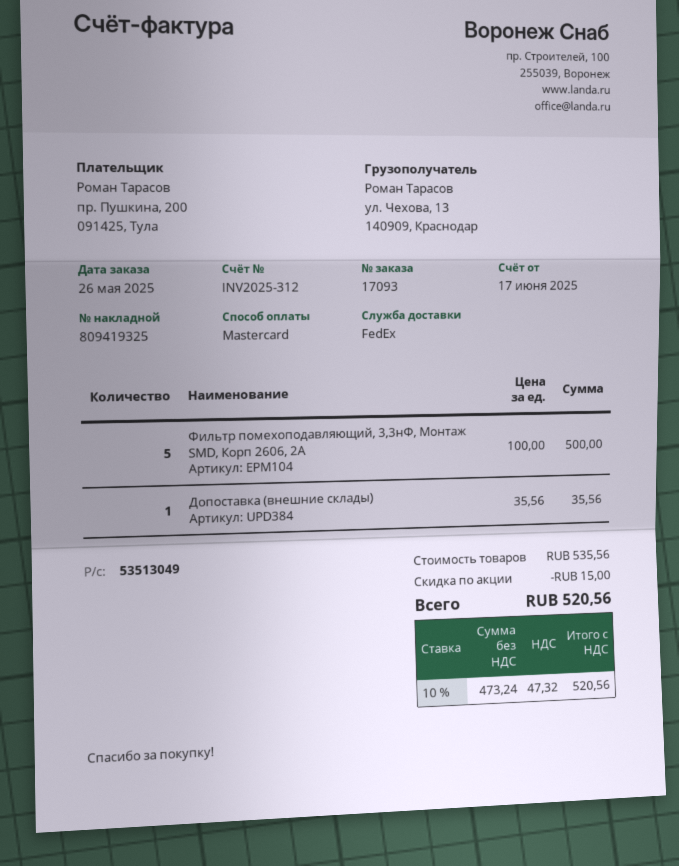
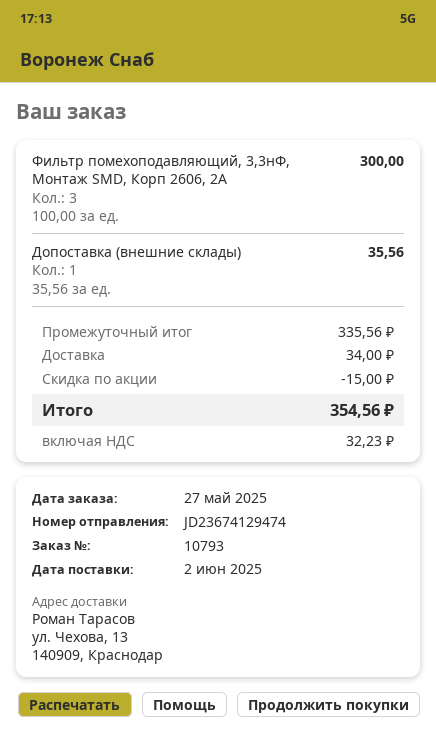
order number: 17093 -> 10793
order date: 2025-05-26 -> 2025-05-27
Фильтр помехоподавляющий, 3,3нФ, Монтаж SMD, Корп 2606, 2А: 5 x 100.00 = 500.00 -> 3 x 100.00 = 300.00
subtotal: 535.56 -> 335.56
shipping: none -> 34.00
tax: 47.32 -> 32.23
total: 520.56 -> 354.56

